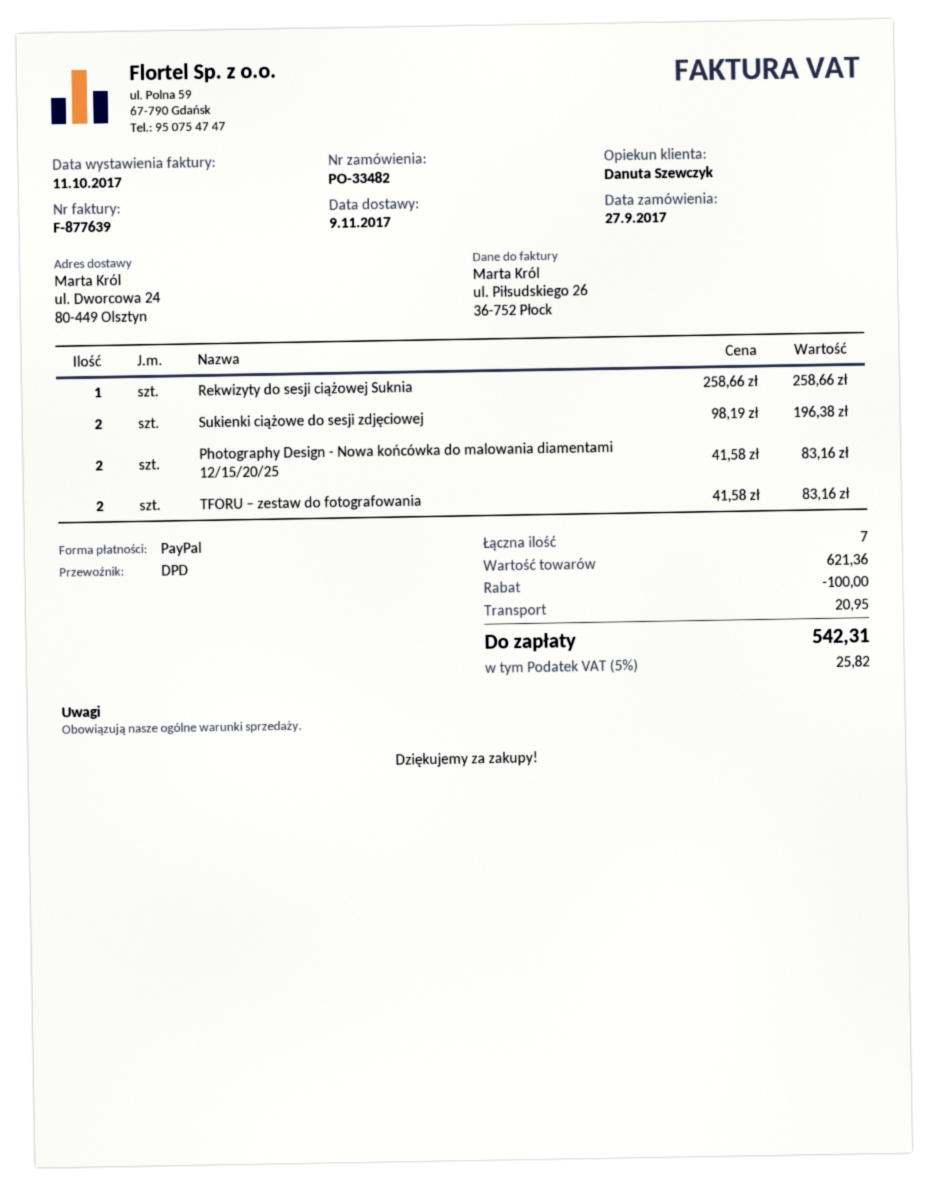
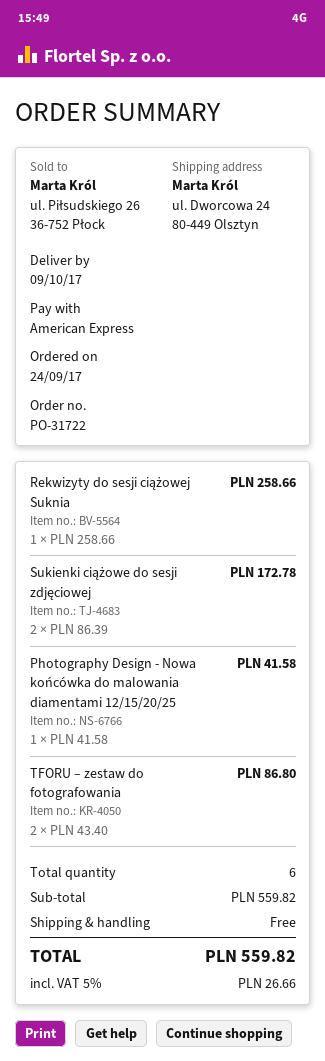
order number: PO-33482 -> PO-31722
order date: 2017-09-27 -> 2017-09-24
delivery date: 2017-11-09 -> 2017-10-09
payment method: PayPal -> American Express
Sukienki ciążowe do sesji zdjęciowej: 2 x 98.19 = 196.38 -> 2 x 86.39 = 172.78
Photography Design - Nowa końcówka do malowania diamentami 12/15/20/25: 2 x 41.58 = 83.16 -> 1 x 41.58 = 41.58
TFORU – zestaw do fotografowania: 2 x 41.58 = 83.16 -> 2 x 43.40 = 86.80
total quantity: 7 -> 6
subtotal: 621.36 -> 559.82
discount: 100.00 -> none
shipping: 20.95 -> 0.00
tax: 5% = 25.82 -> 5% = 26.66
total: 542.31 -> 559.82

